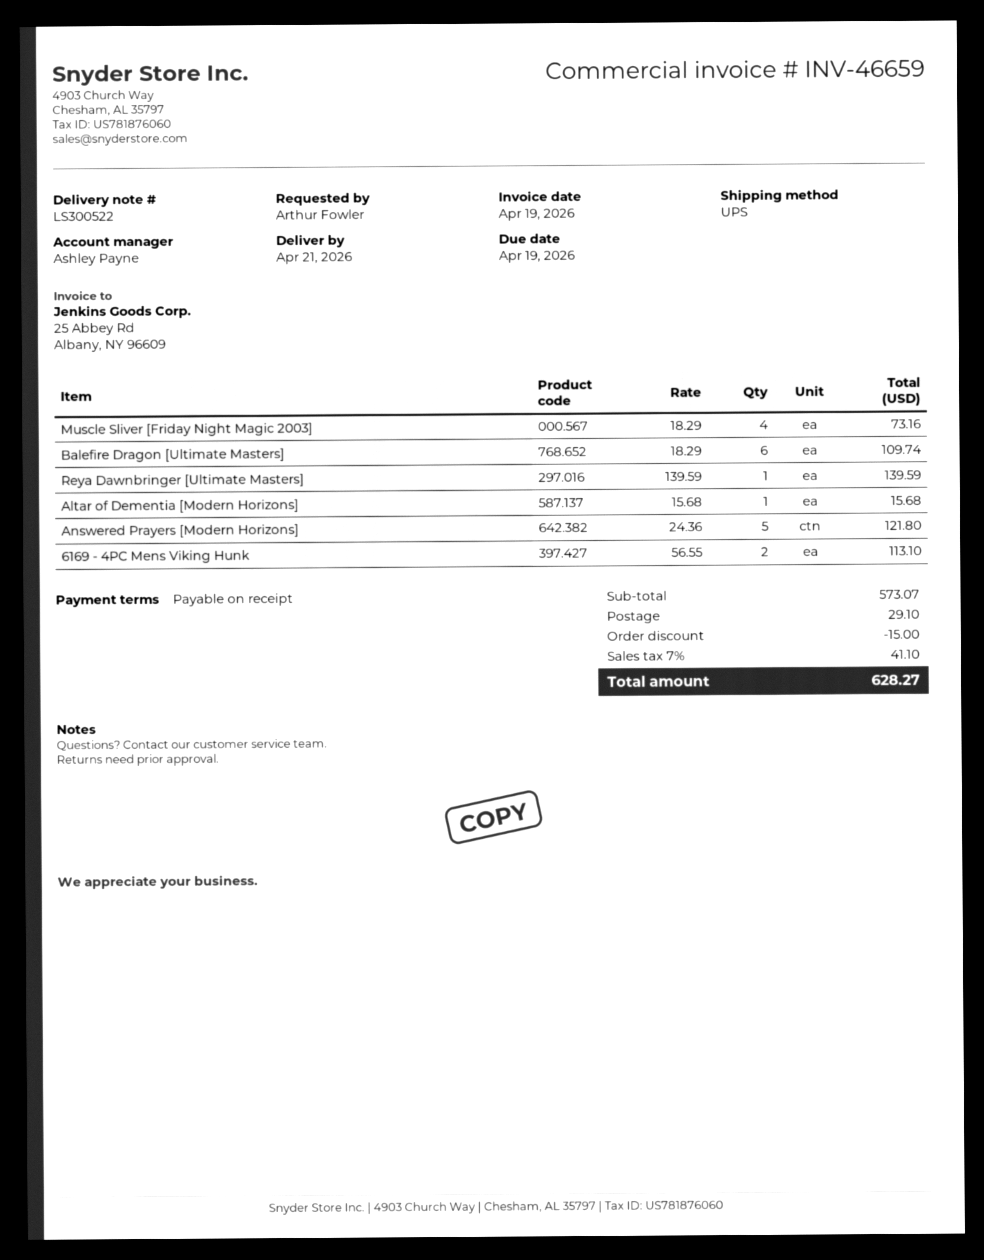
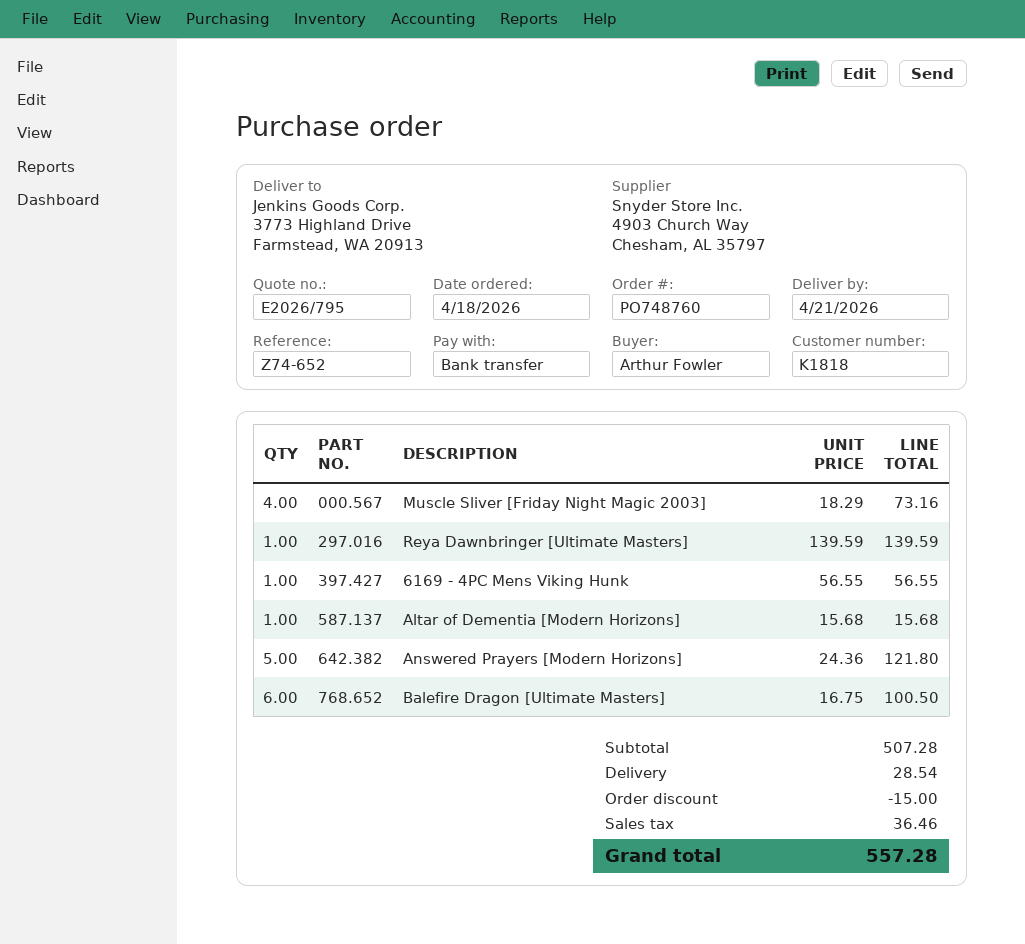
Balefire Dragon [Ultimate Masters]: 6 x 18.29 = 109.74 -> 6 x 16.75 = 100.50
6169 - 4PC Mens Viking Hunk: 2 x 56.55 = 113.10 -> 1 x 56.55 = 56.55
subtotal: 573.07 -> 507.28
shipping: 29.10 -> 28.54
tax: 41.10 -> 36.46
total: 628.27 -> 557.28

